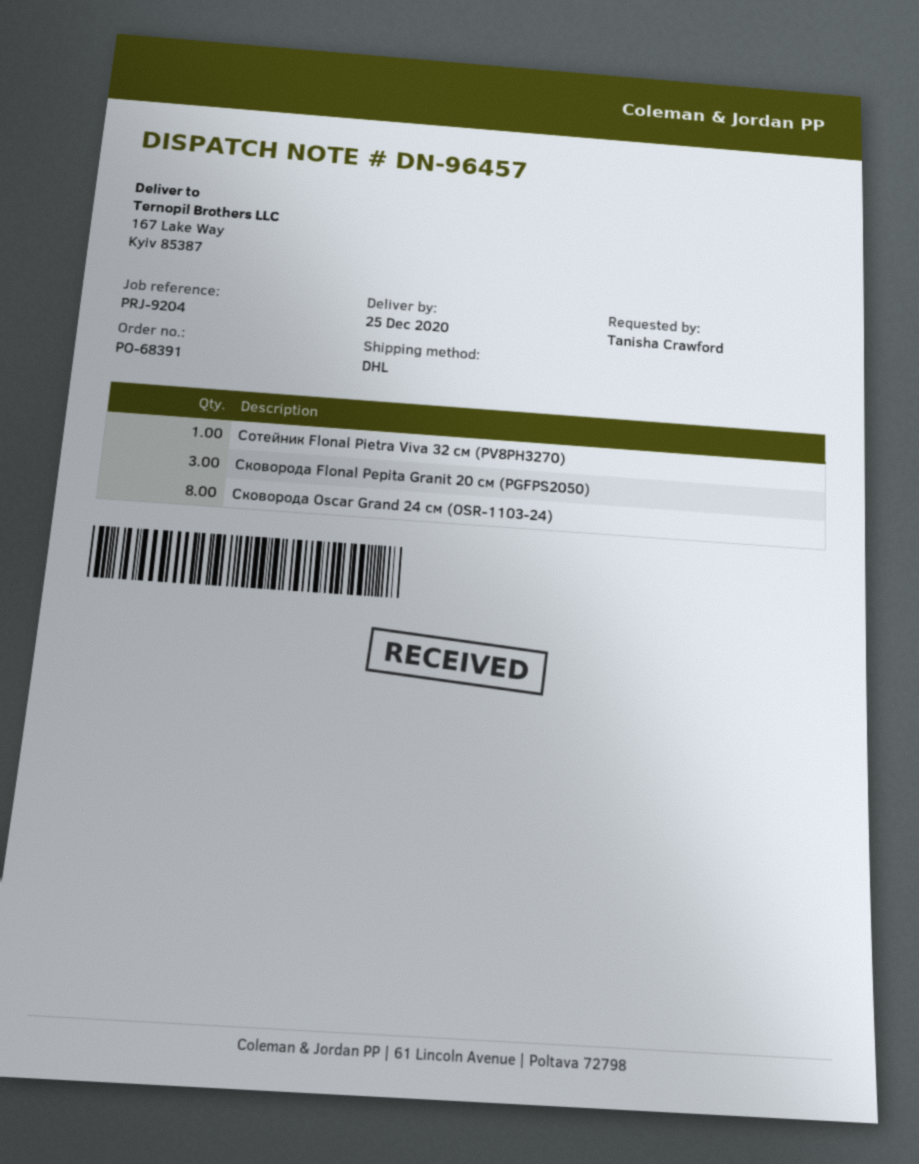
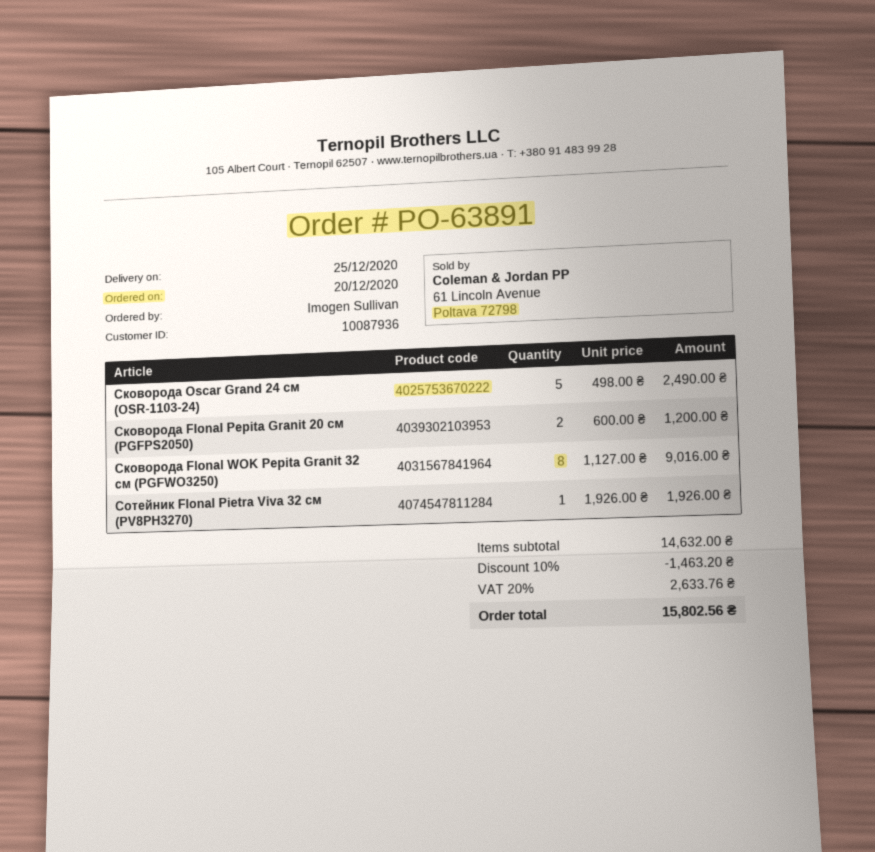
order number: PO-68391 -> PO-63891
ordered by: Tanisha Crawford -> Imogen Sullivan
Сковорода Flonal Pepita Granit 20 см (PGFPS2050): 3 -> 2
Сковорода Oscar Grand 24 см (OSR-1103-24): 8 -> 5
Сковорода Flonal WOK Pepita Granit 32 см (PGFWO3250): none -> 8

